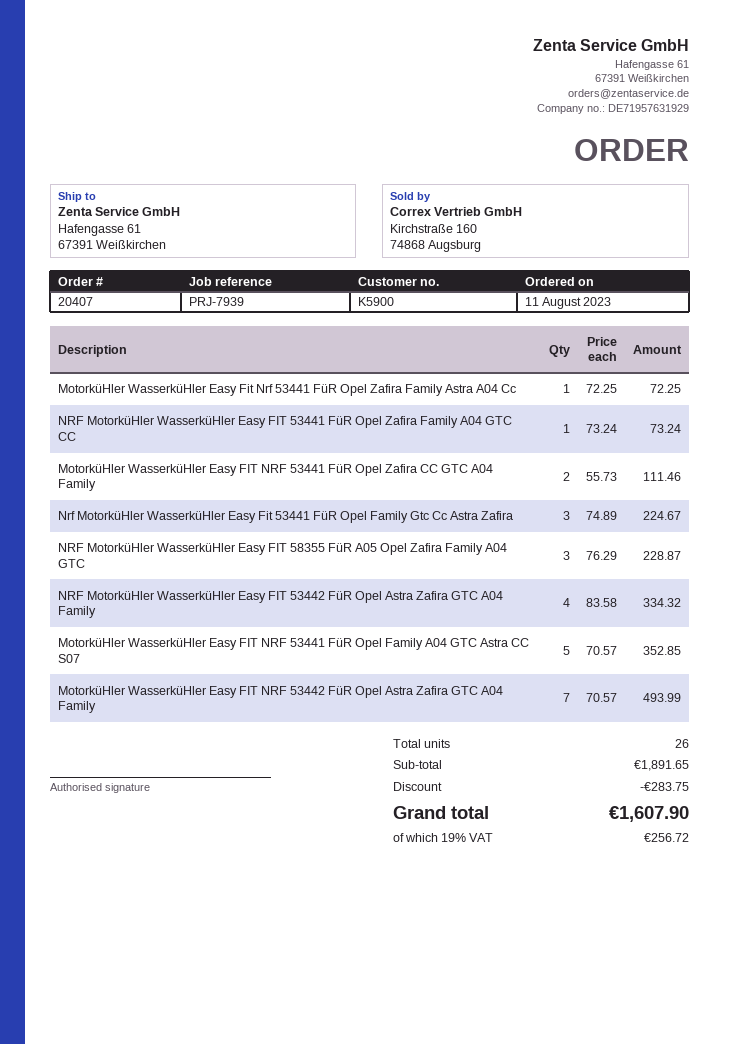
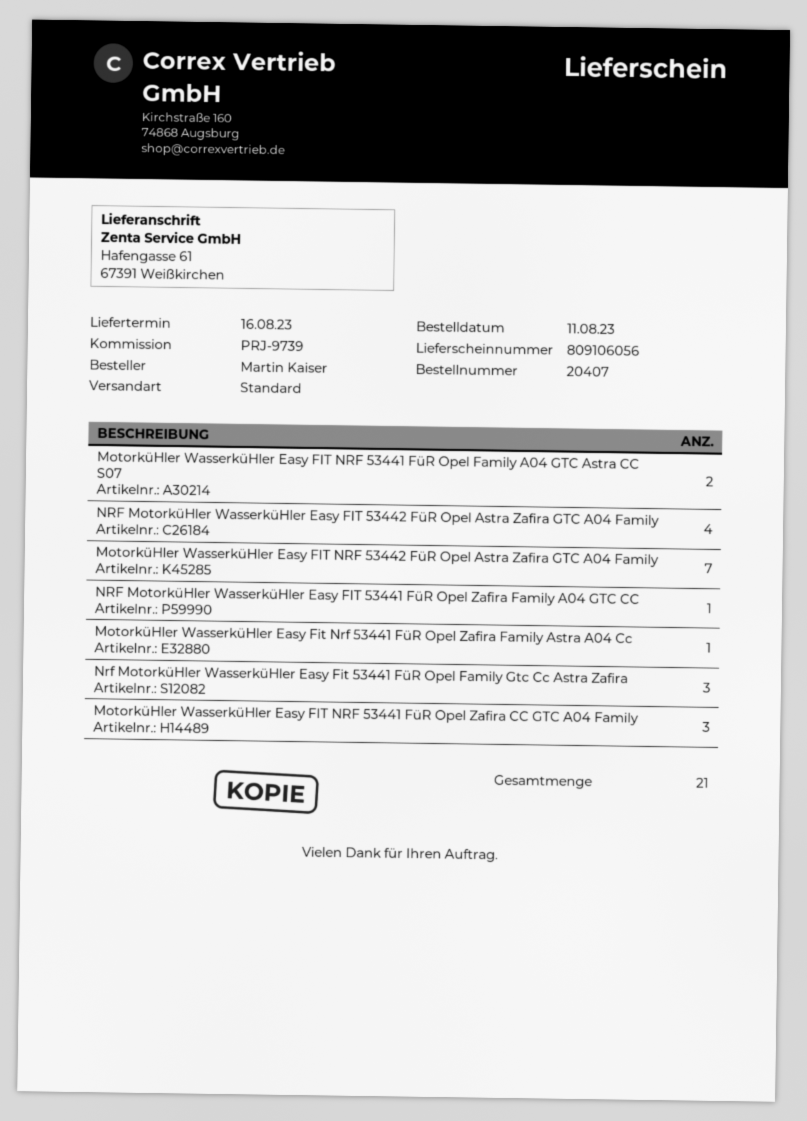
reference: PRJ-7939 -> PRJ-9739
MotorküHler WasserküHler Easy FIT NRF 53441 FüR Opel Zafira CC GTC A04 Family: 2 -> 3
NRF MotorküHler WasserküHler Easy FIT 58355 FüR A05 Opel Zafira Family A04 GTC: 3 -> none
MotorküHler WasserküHler Easy FIT NRF 53441 FüR Opel Family A04 GTC Astra CC S07: 5 -> 2
total quantity: 26 -> 21

